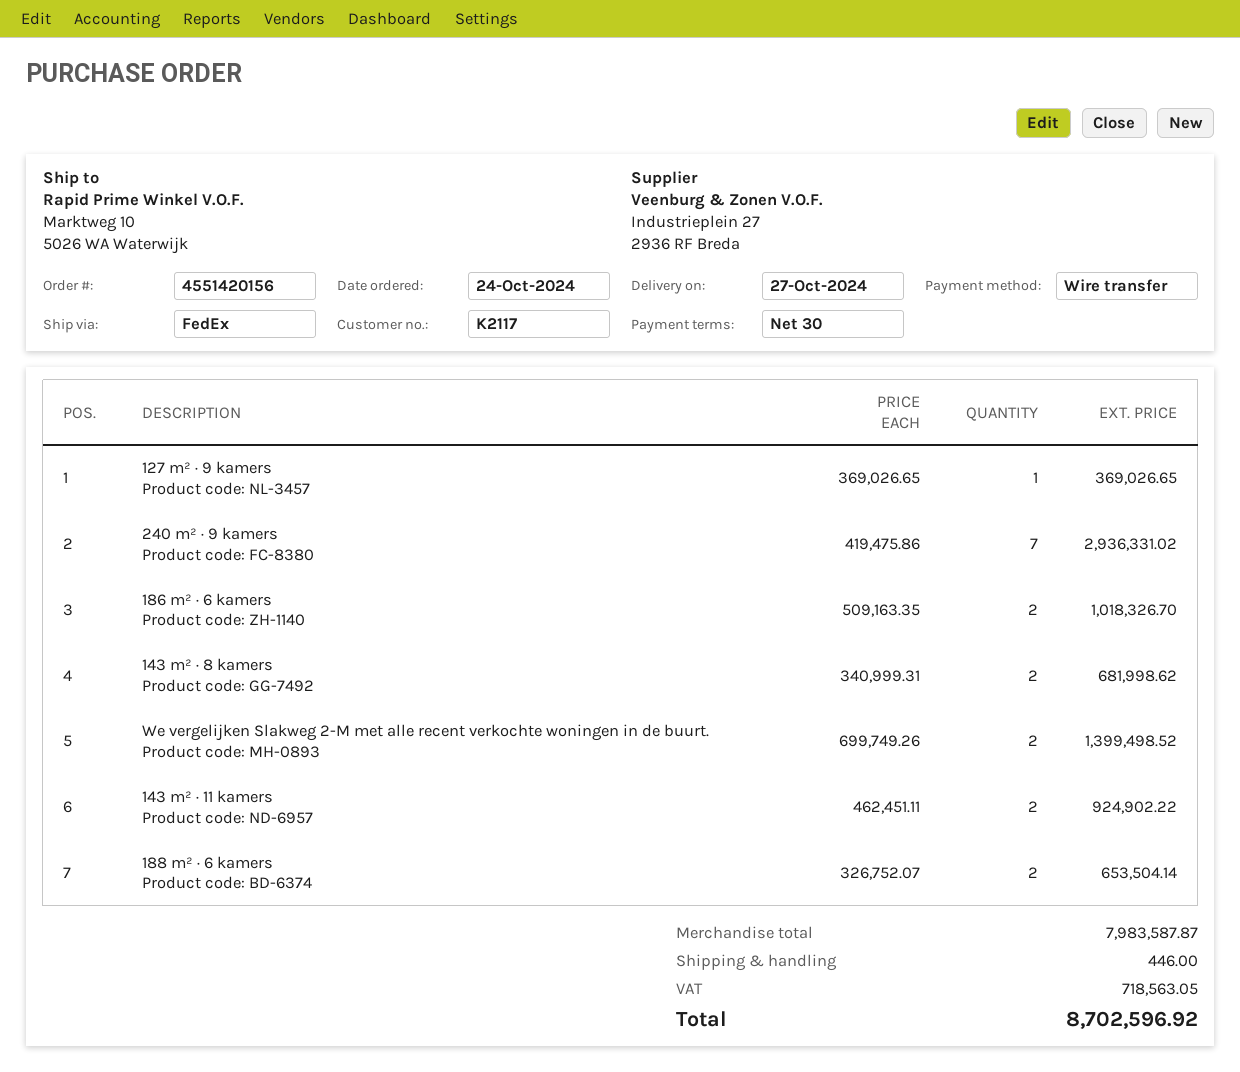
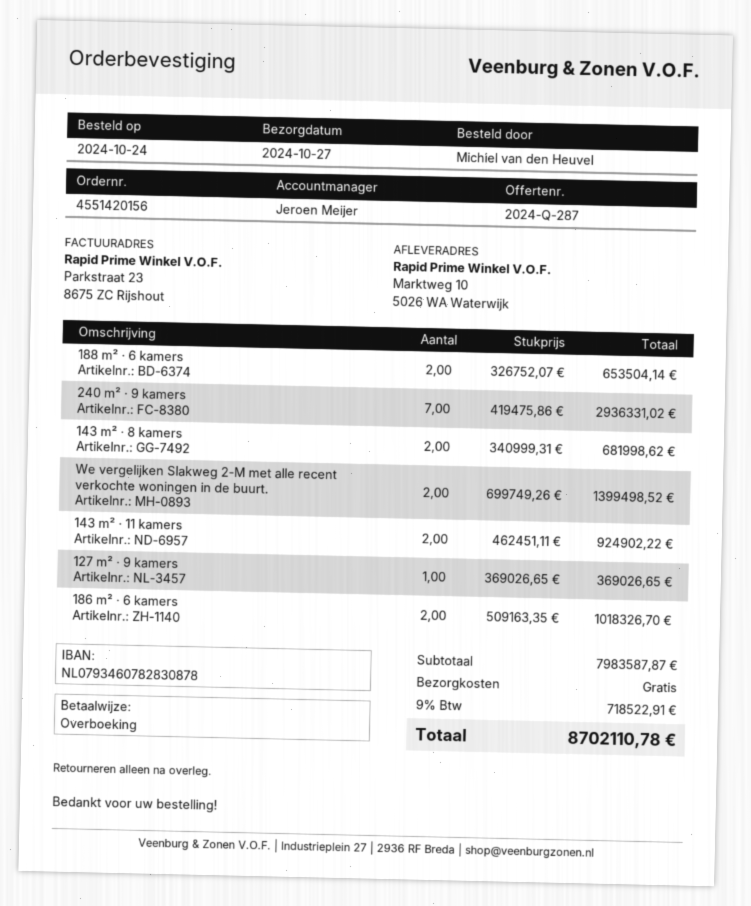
shipping: 446.00 -> 0.00
tax: 718563.05 -> 718522.91
total: 8702596.92 -> 8702110.78

